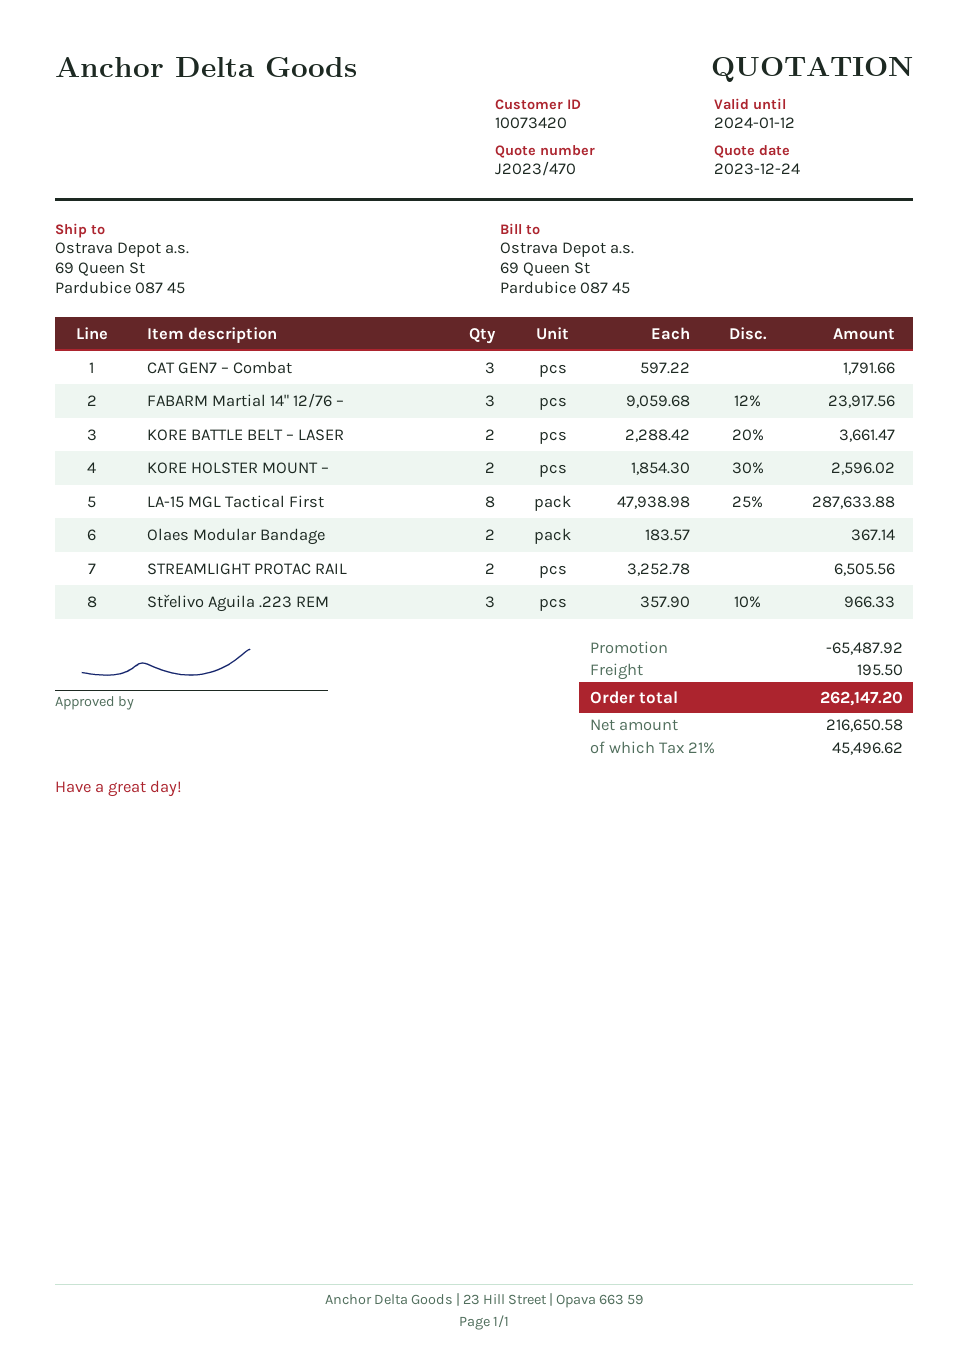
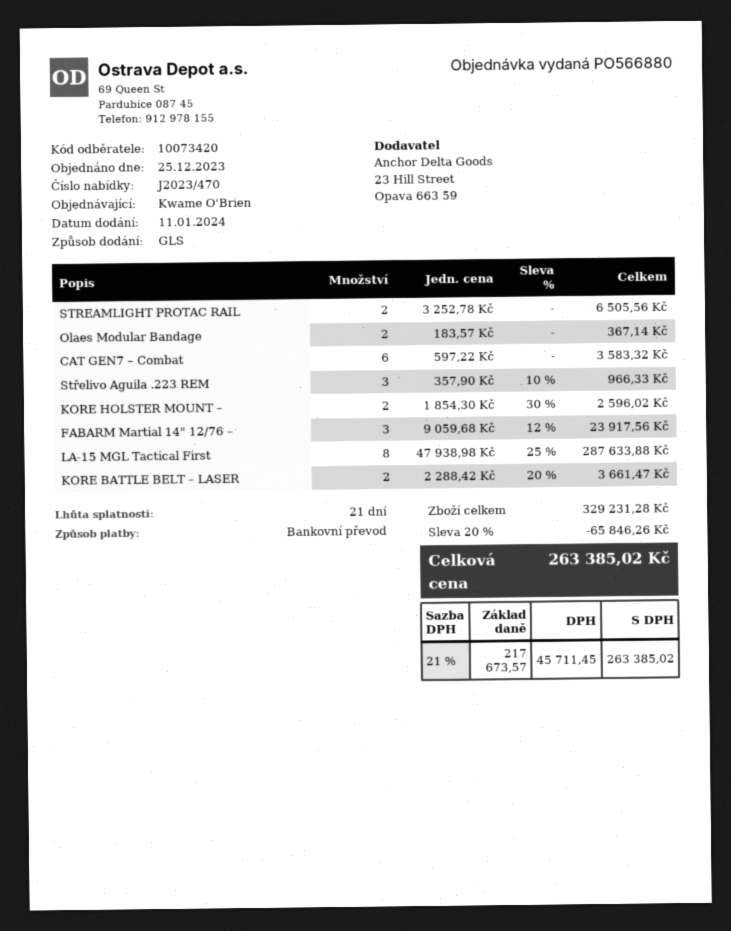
CAT GEN7 – Combat: 3 x 597.22 = 1791.66 -> 6 x 597.22 = 3583.32
discount: 65487.92 -> 65846.26
shipping: 195.50 -> none
net: 216650.58 -> 217673.57
tax: 21% = 45496.62 -> 21% = 45711.45
total: 262147.20 -> 263385.02

